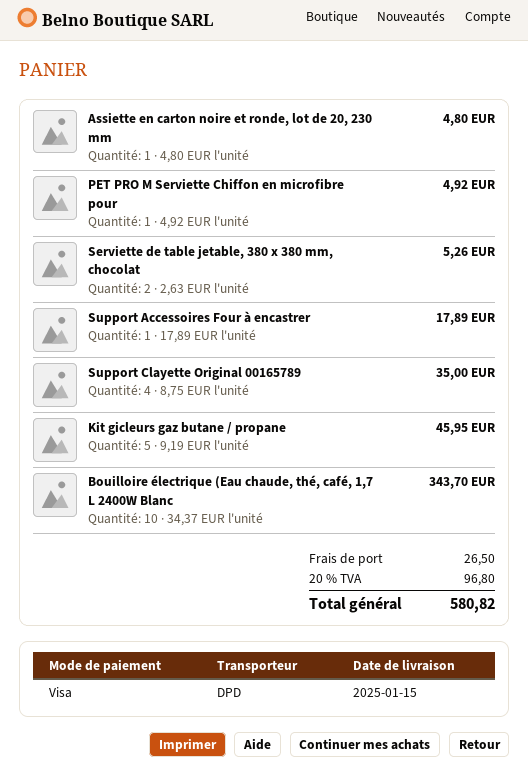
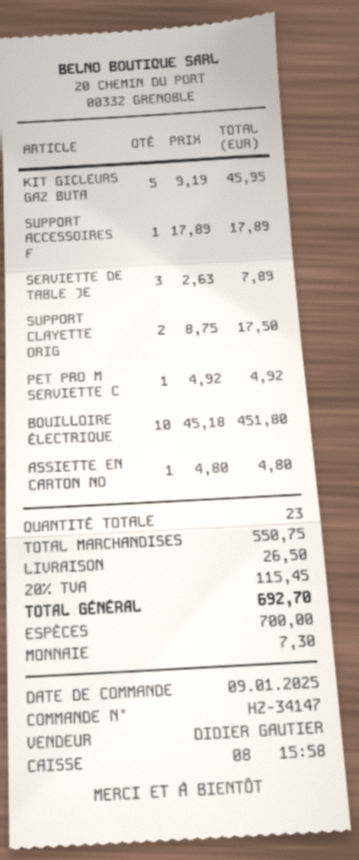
payment method: Visa -> cash
Serviette de table jetable, 380 x 380 mm, chocolat: 2 x 2.63 = 5.26 -> 3 x 2.63 = 7.89
Support Clayette Original 00165789: 4 x 8.75 = 35.00 -> 2 x 8.75 = 17.50
Bouilloire électrique (Eau chaude, thé, café, 1,7 L 2400W Blanc: 10 x 34.37 = 343.70 -> 10 x 45.18 = 451.80
tax: 20% = 96.80 -> 20% = 115.45
total: 580.82 -> 692.70

